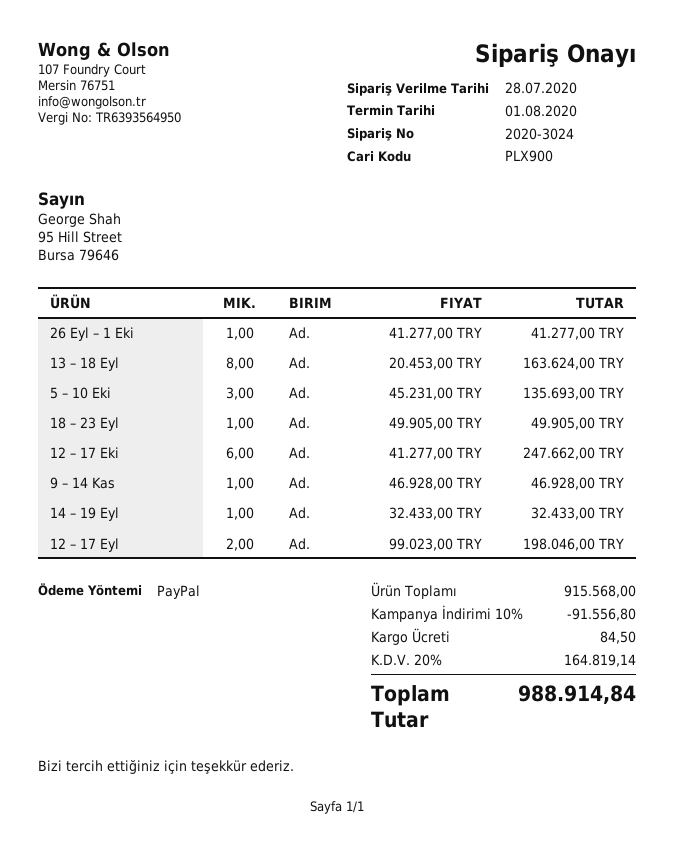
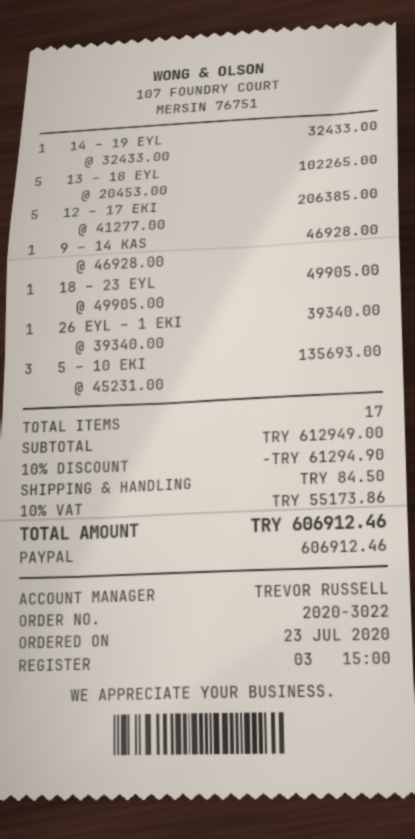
order number: 2020-3024 -> 2020-3022
order date: 2020-07-28 -> 2020-07-23
26 Eyl – 1 Eki: 1 x 41277.00 = 41277.00 -> 1 x 39340.00 = 39340.00
13 – 18 Eyl: 8 x 20453.00 = 163624.00 -> 5 x 20453.00 = 102265.00
12 – 17 Eki: 6 x 41277.00 = 247662.00 -> 5 x 41277.00 = 206385.00
12 – 17 Eyl: 2 x 99023.00 = 198046.00 -> none
subtotal: 915568.00 -> 612949.00
discount: 10% = 91556.80 -> 10% = 61294.90
tax: 20% = 164819.14 -> 10% = 55173.86
total: 988914.84 -> 606912.46

